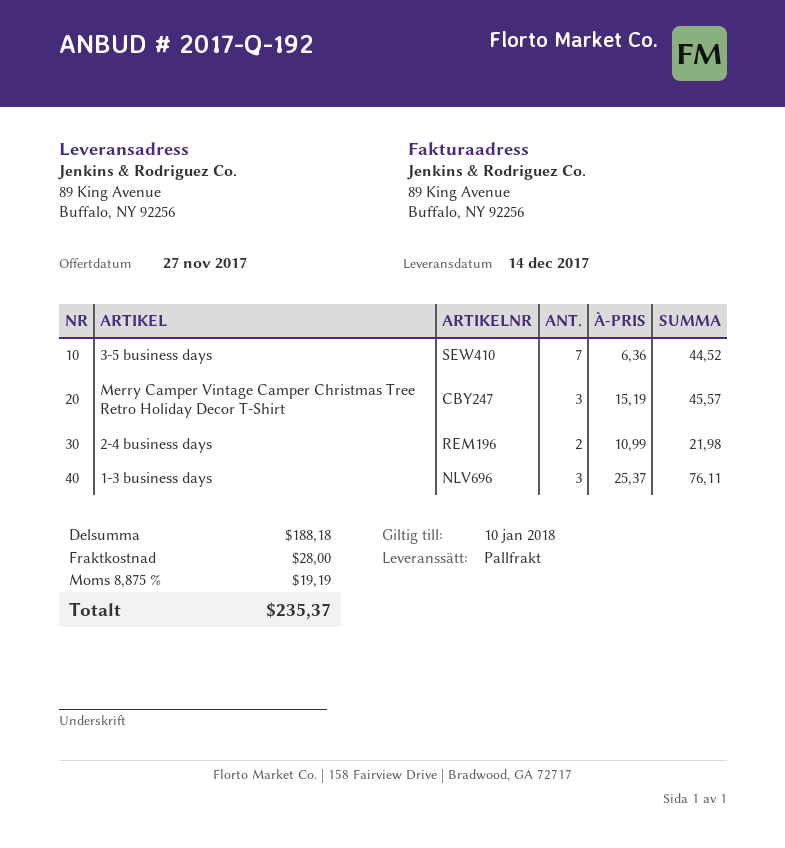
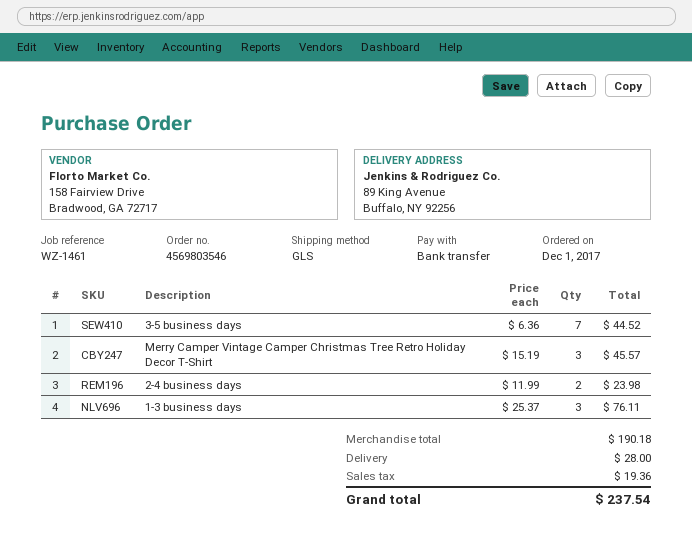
shipping method: pallet freight -> GLS
2-4 business days: 2 x 10.99 = 21.98 -> 2 x 11.99 = 23.98
subtotal: 188.18 -> 190.18
tax: 19.19 -> 19.36
total: 235.37 -> 237.54

